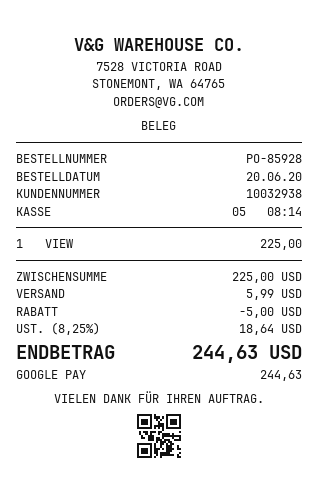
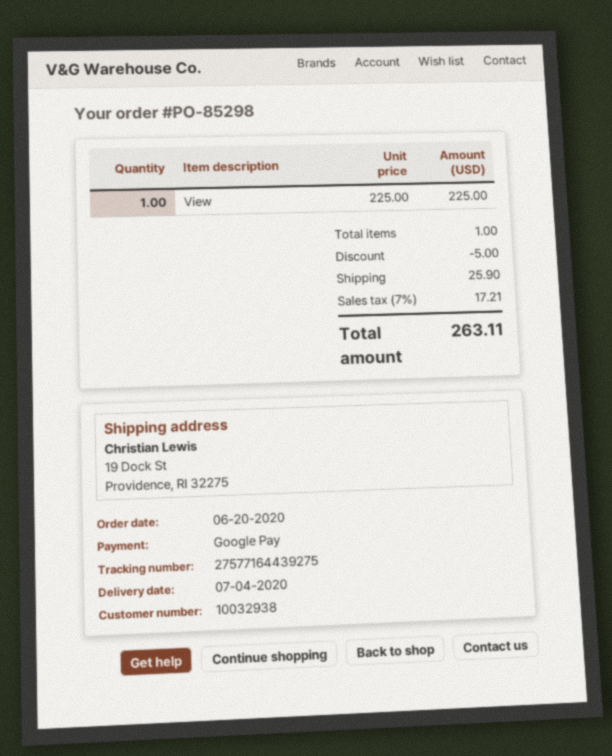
order number: PO-85928 -> PO-85298
shipping: 5.99 -> 25.90
tax: 8.25% = 18.64 -> 7% = 17.21
total: 244.63 -> 263.11

